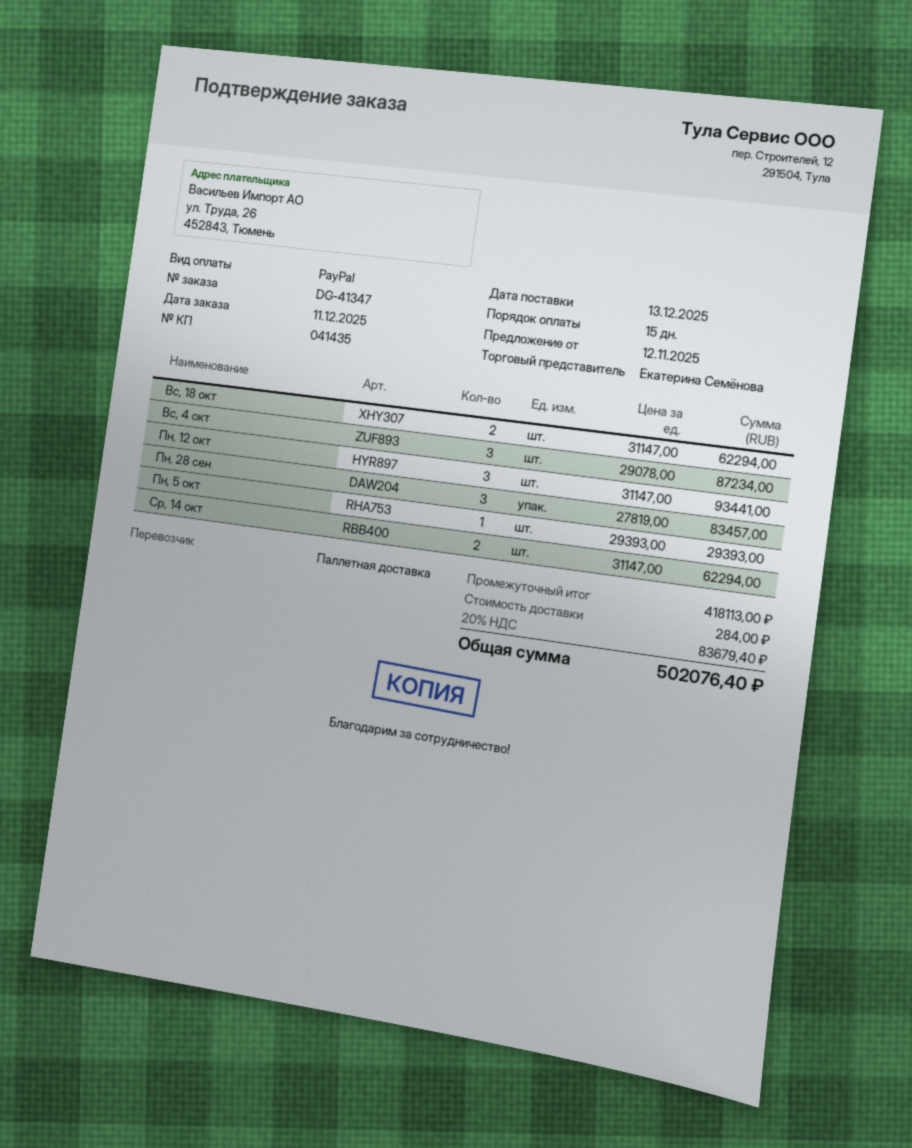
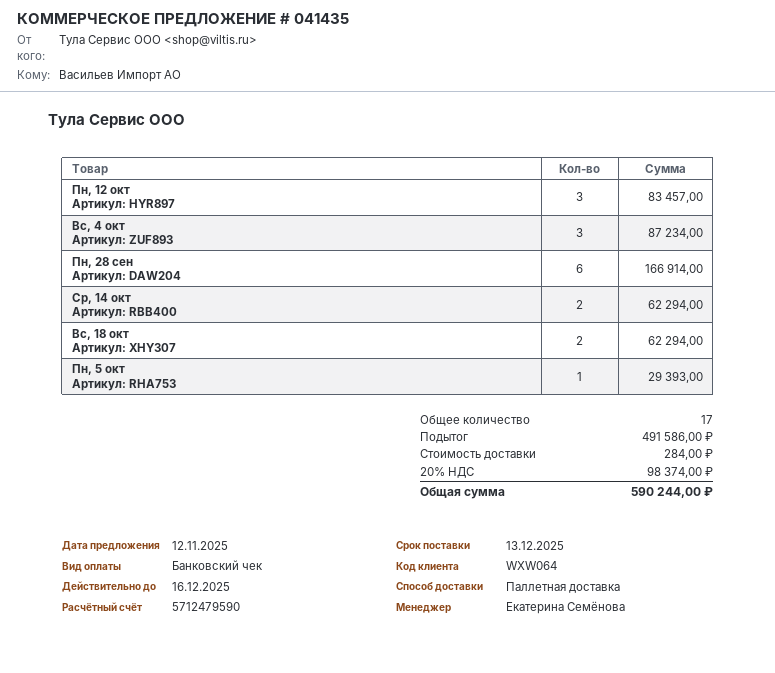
payment method: PayPal -> cheque
Пн, 12 окт: 3 for 93441.00 -> 3 for 83457.00
Пн, 28 сен: 3 for 83457.00 -> 6 for 166914.00
subtotal: 418113.00 -> 491586.00
tax: 20% = 83679.40 -> 20% = 98374.00
total: 502076.40 -> 590244.00

